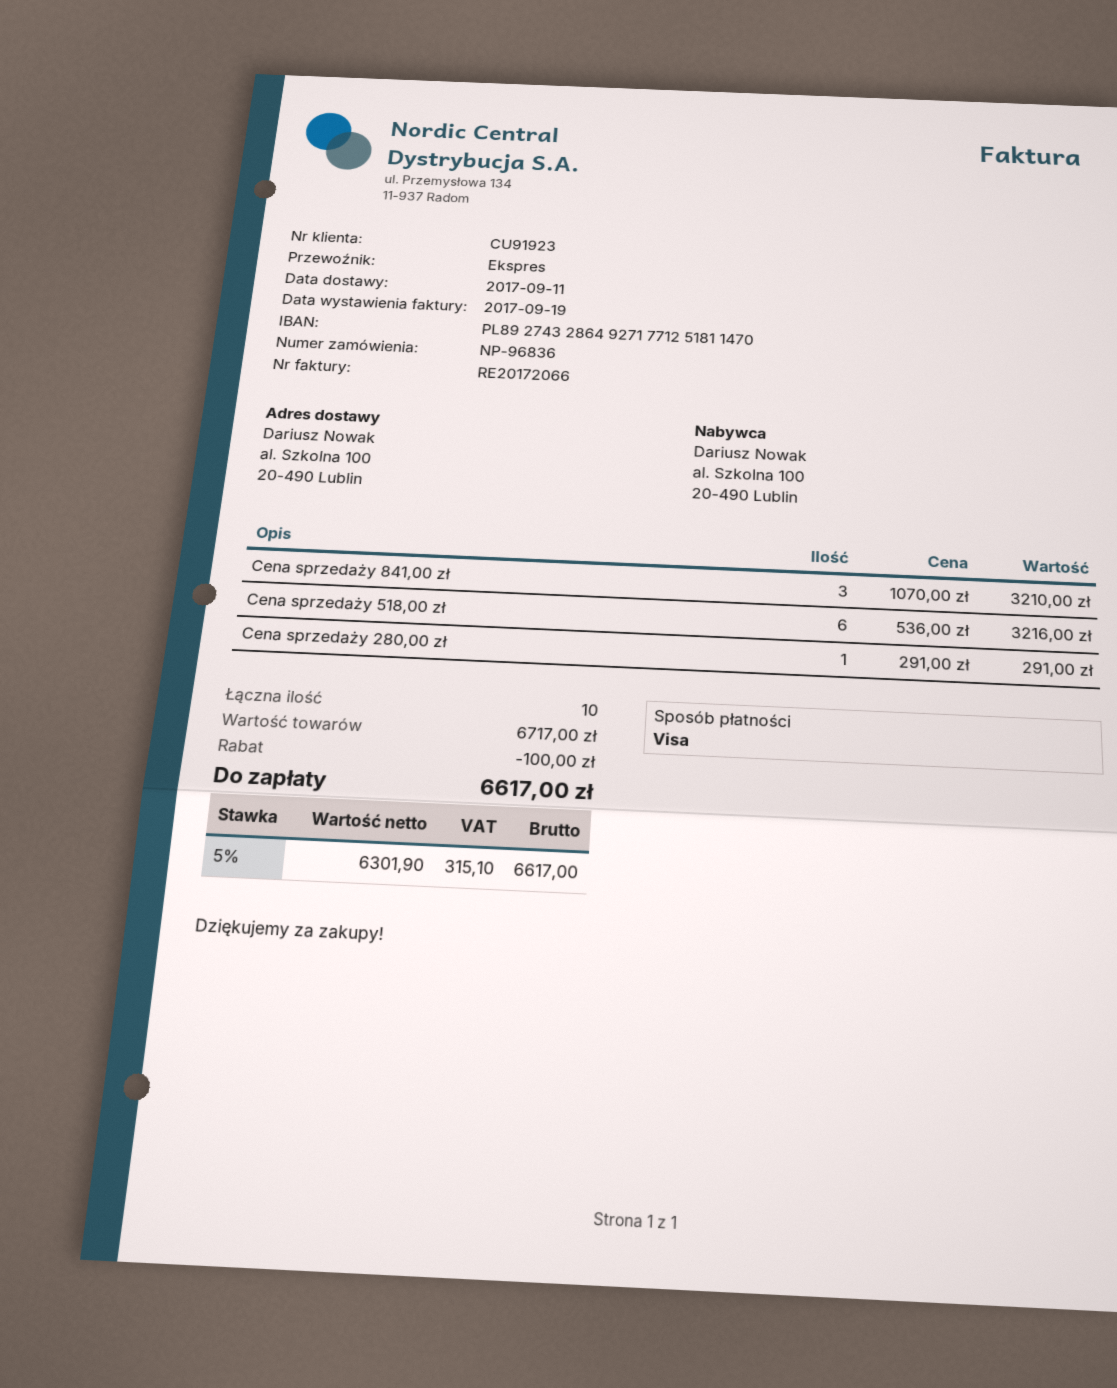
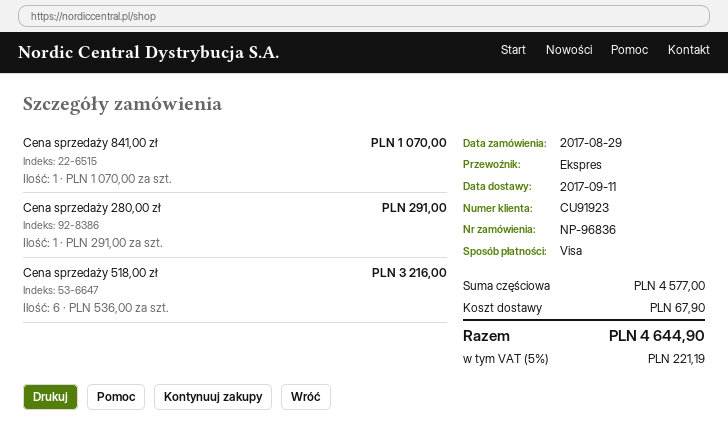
Cena sprzedaży 841,00 zł: 3 x 1070.00 = 3210.00 -> 1 x 1070.00 = 1070.00
subtotal: 6717.00 -> 4577.00
discount: 100.00 -> none
shipping: none -> 67.90
tax: 5% = 315.10 -> 5% = 221.19
total: 6617.00 -> 4644.90

